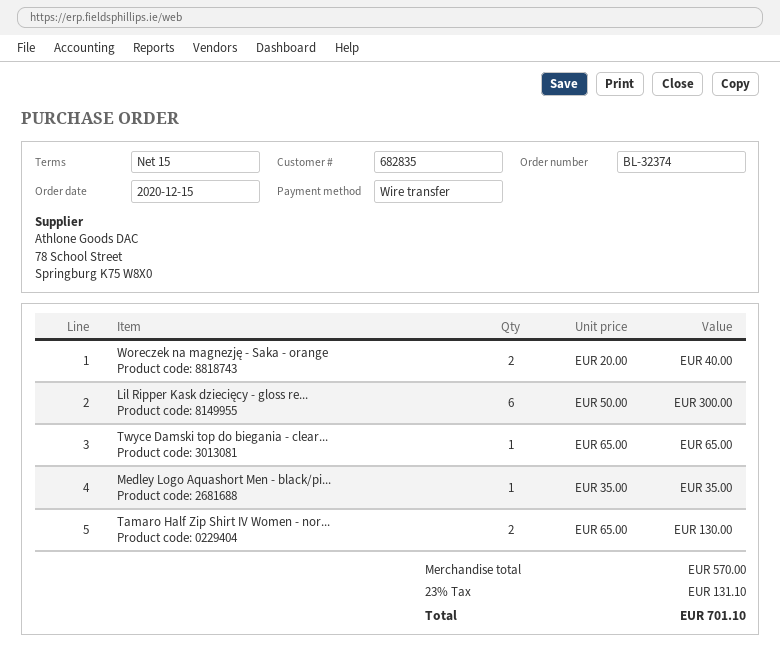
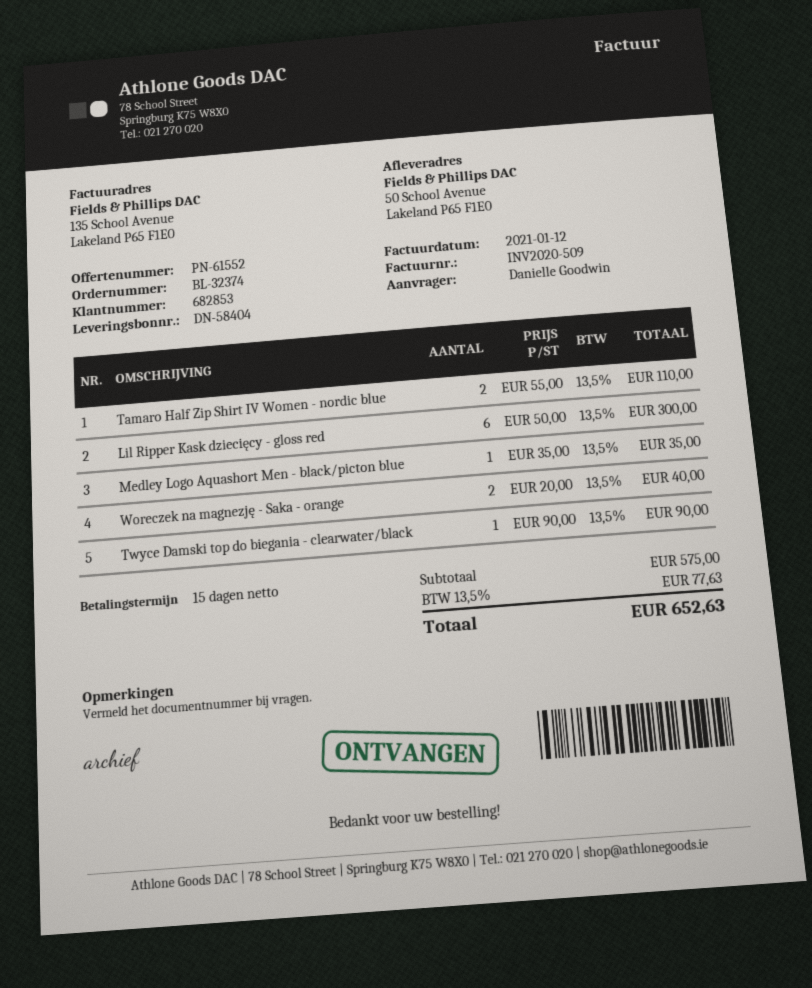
customer number: 682835 -> 682853
Twyce Damski top do biegania - clear...: 1 x 65.00 = 65.00 -> 1 x 90.00 = 90.00
Tamaro Half Zip Shirt IV Women - nor...: 2 x 65.00 = 130.00 -> 2 x 55.00 = 110.00
subtotal: 570.00 -> 575.00
tax: 23% = 131.10 -> 13.5% = 77.63
total: 701.10 -> 652.63

